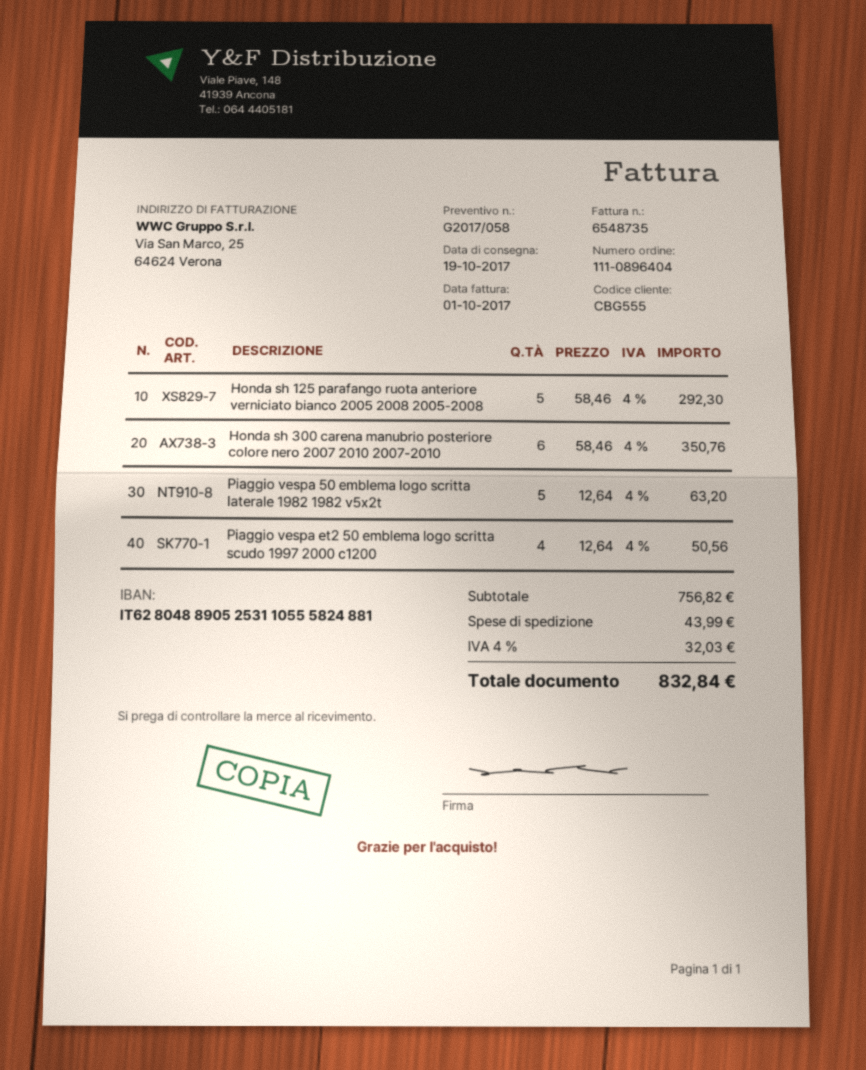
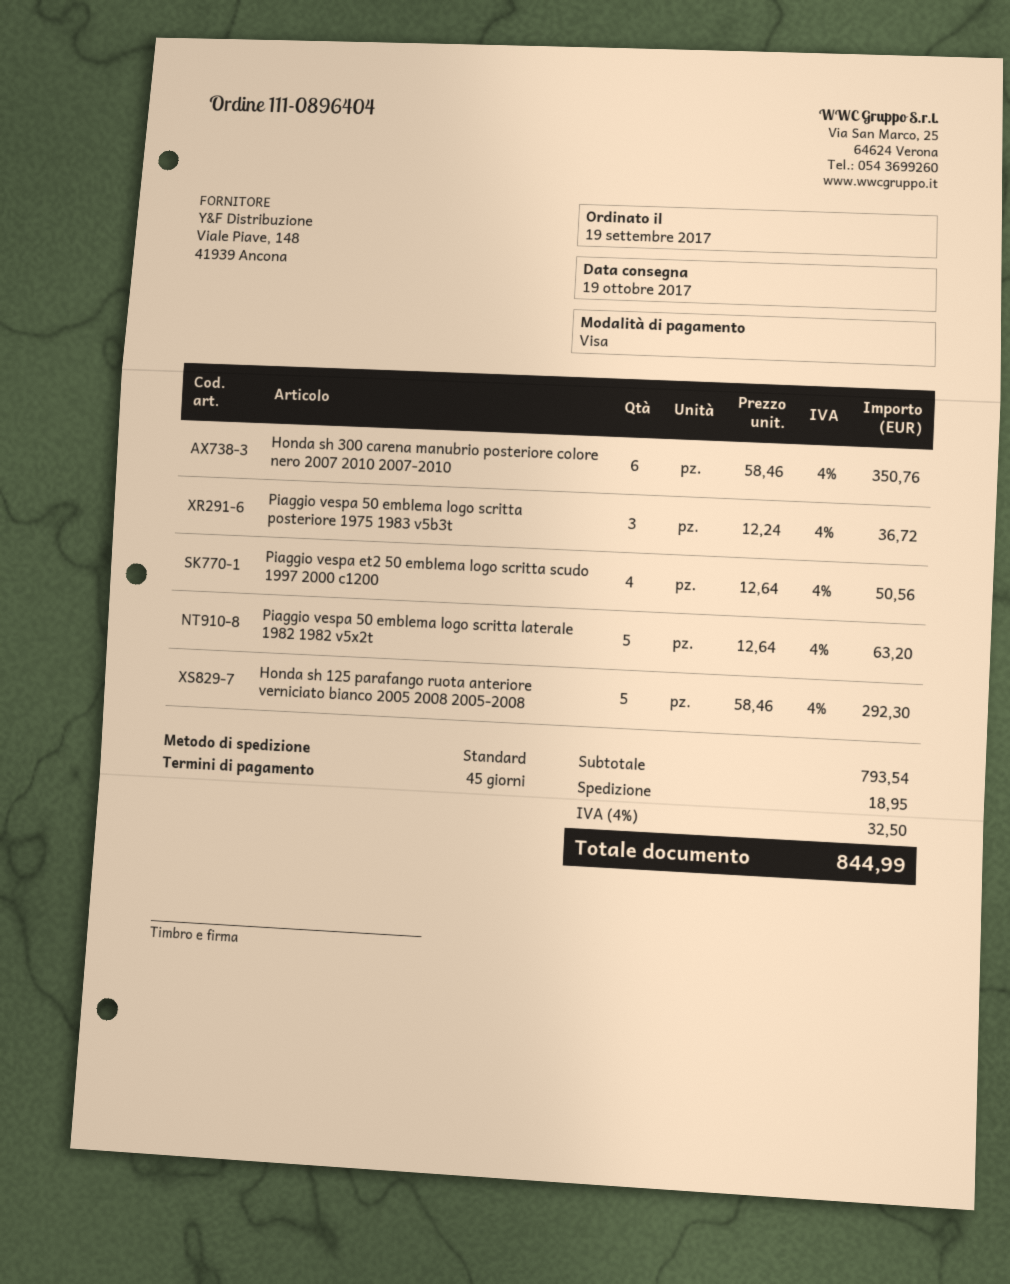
Piaggio vespa 50 emblema logo scritta posteriore 1975 1983 v5b3t: none -> 3 x 12.24 = 36.72
subtotal: 756.82 -> 793.54
shipping: 43.99 -> 18.95
tax: 4% = 32.03 -> 4% = 32.50
total: 832.84 -> 844.99

